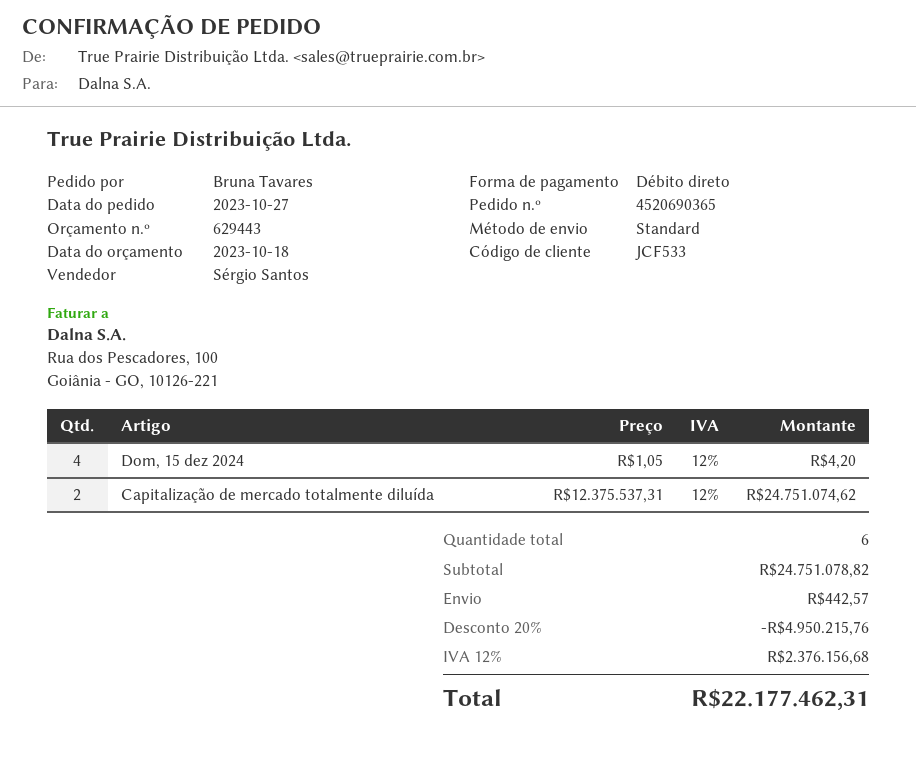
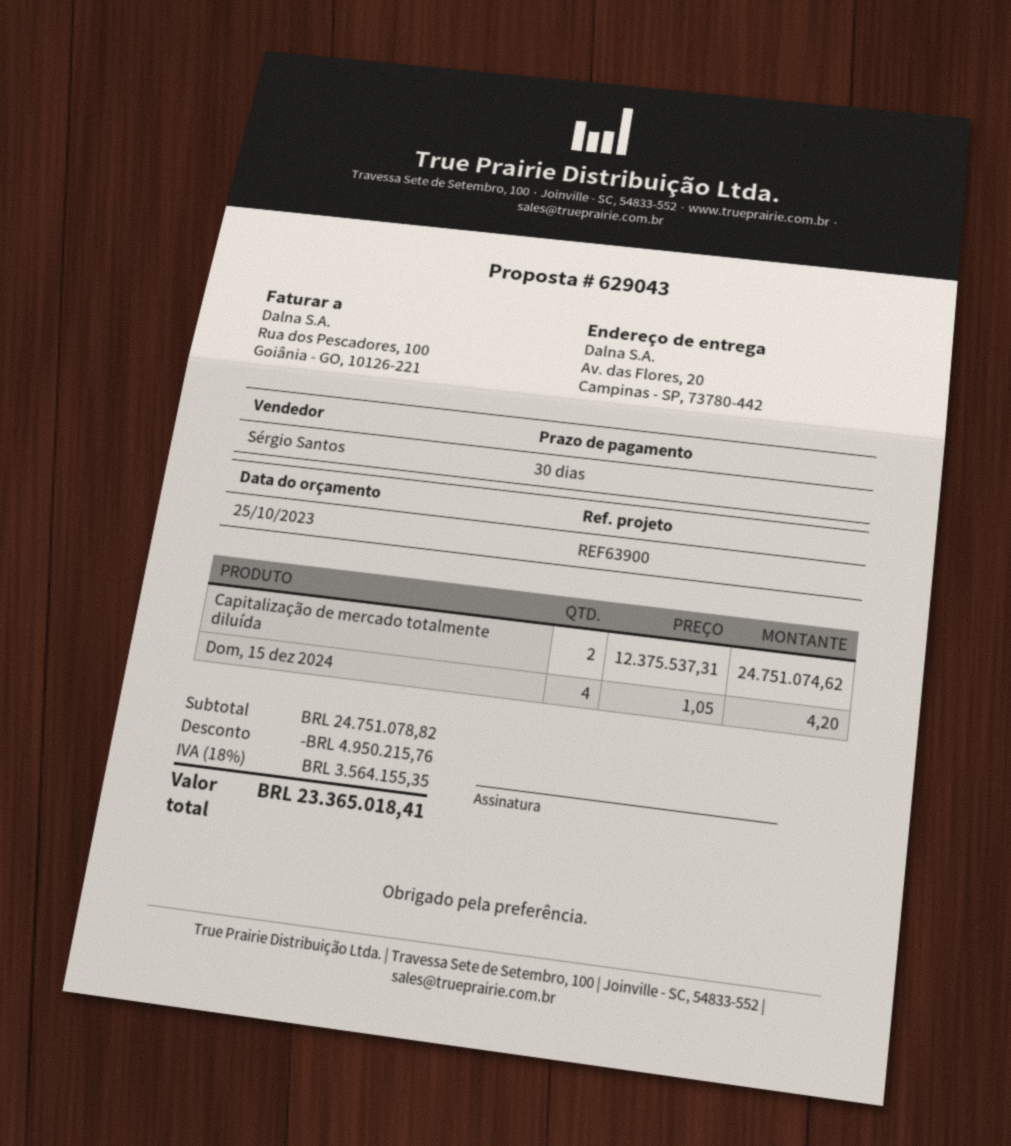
quote number: 629443 -> 629043
quote date: 2023-10-18 -> 2023-10-25
shipping: 442.57 -> none
tax: 12% = 2376156.68 -> 18% = 3564155.35
total: 22177462.31 -> 23365018.41

